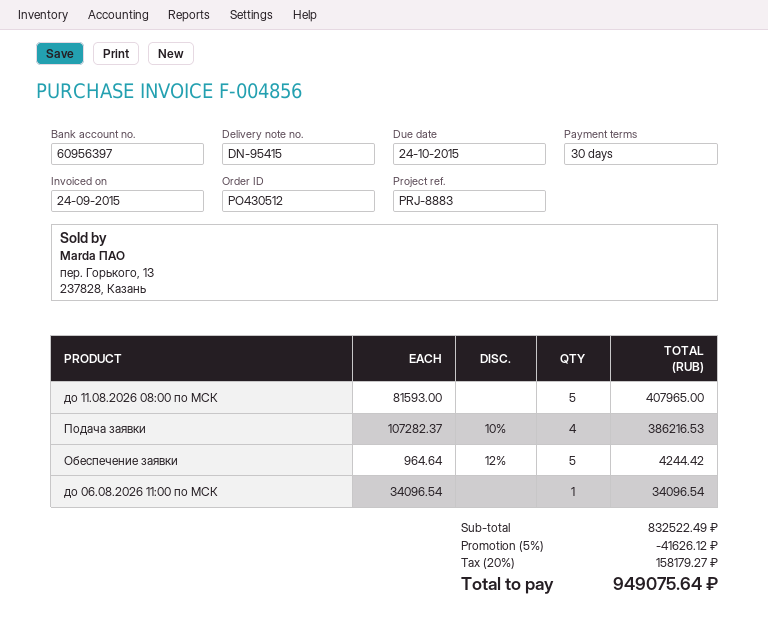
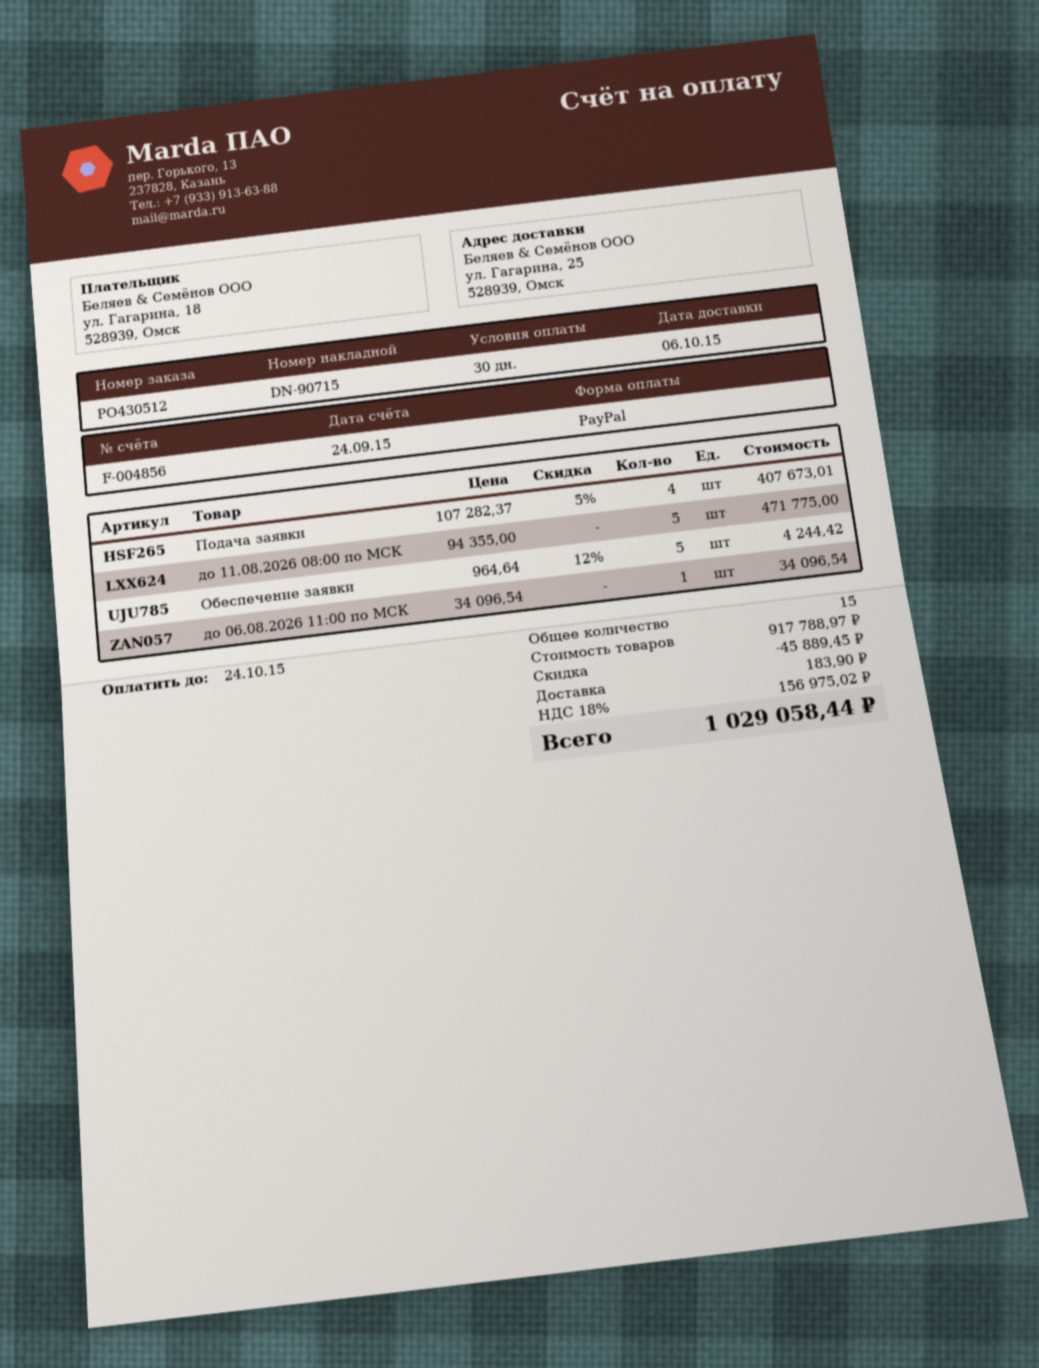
delivery note number: DN-95415 -> DN-90715
до 11.08.2026 08:00 по МСК: 5 x 81593.00 = 407965.00 -> 5 x 94355.00 = 471775.00
Подача заявки: 4 x 107282.37 - 10% = 386216.53 -> 4 x 107282.37 - 5% = 407673.01
subtotal: 832522.49 -> 917788.97
discount: 41626.12 -> 45889.45
shipping: none -> 183.90
tax: 20% = 158179.27 -> 18% = 156975.02
total: 949075.64 -> 1029058.44

